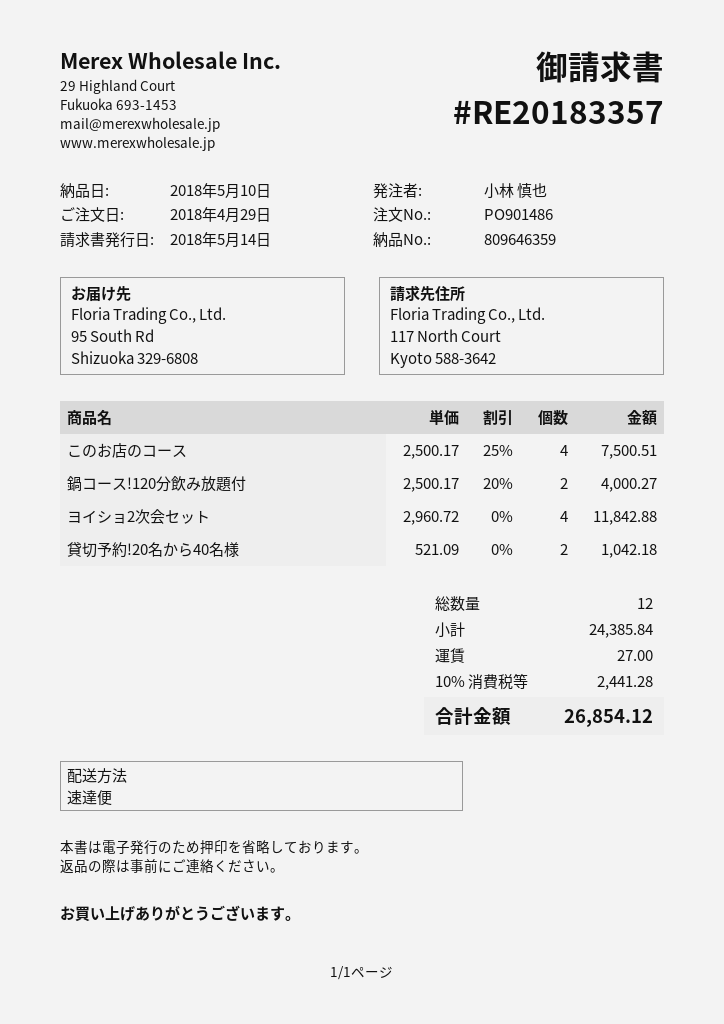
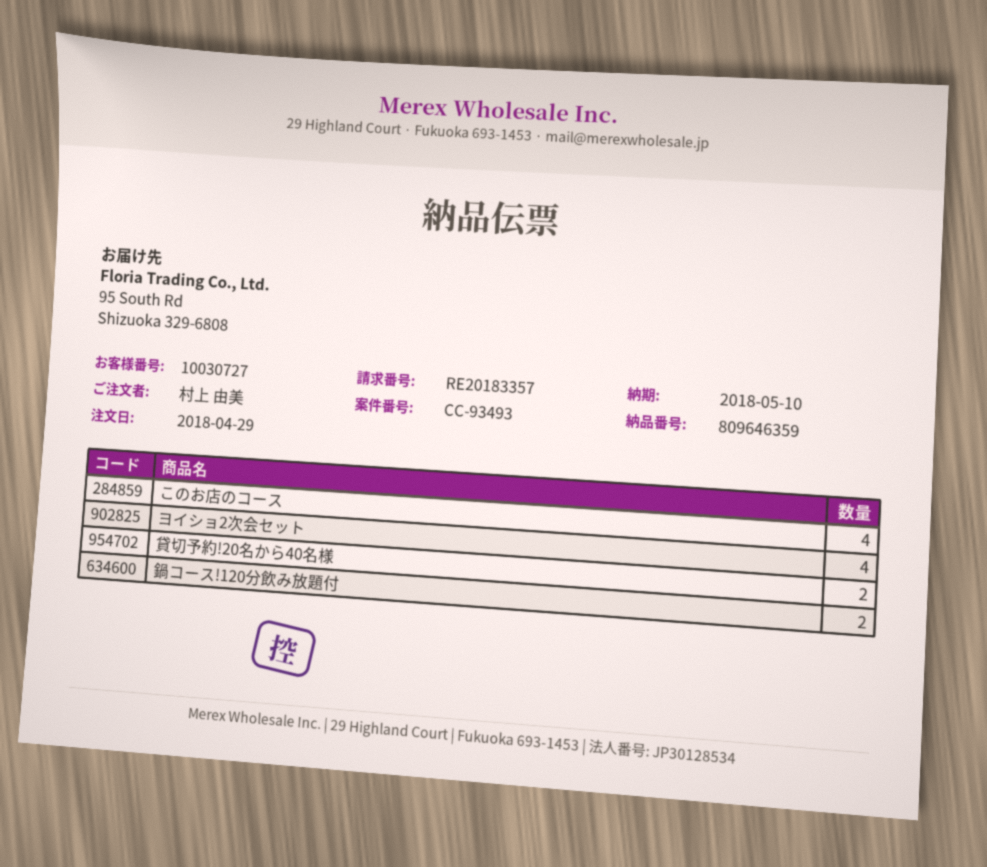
ordered by: 小林 慎也 -> 村上 由美

